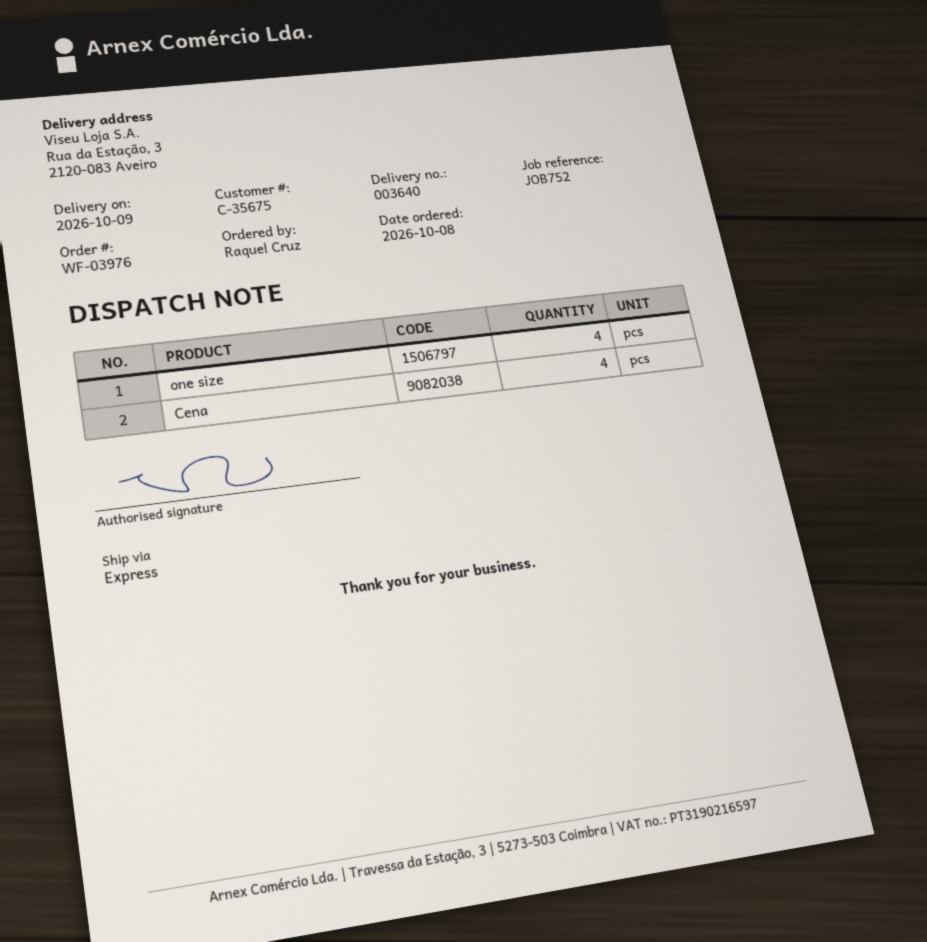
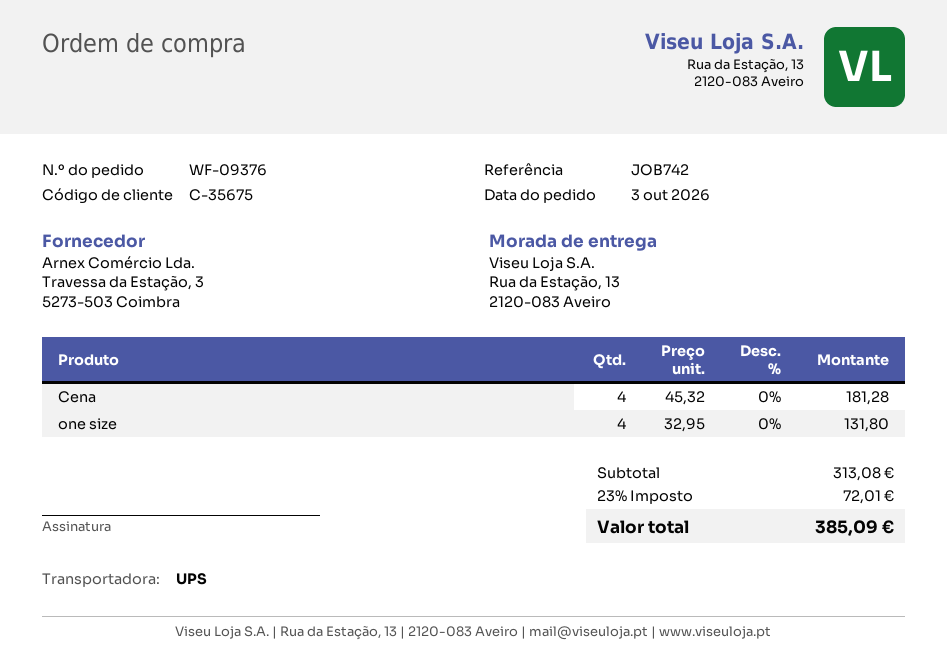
order number: WF-03976 -> WF-09376
order date: 2026-10-08 -> 2026-10-03
reference: JOB752 -> JOB742
shipping method: express -> UPS
ship to: Rua da Estação, 3, 2120-083 Aveiro -> Rua da Estação, 13, 2120-083 Aveiro

